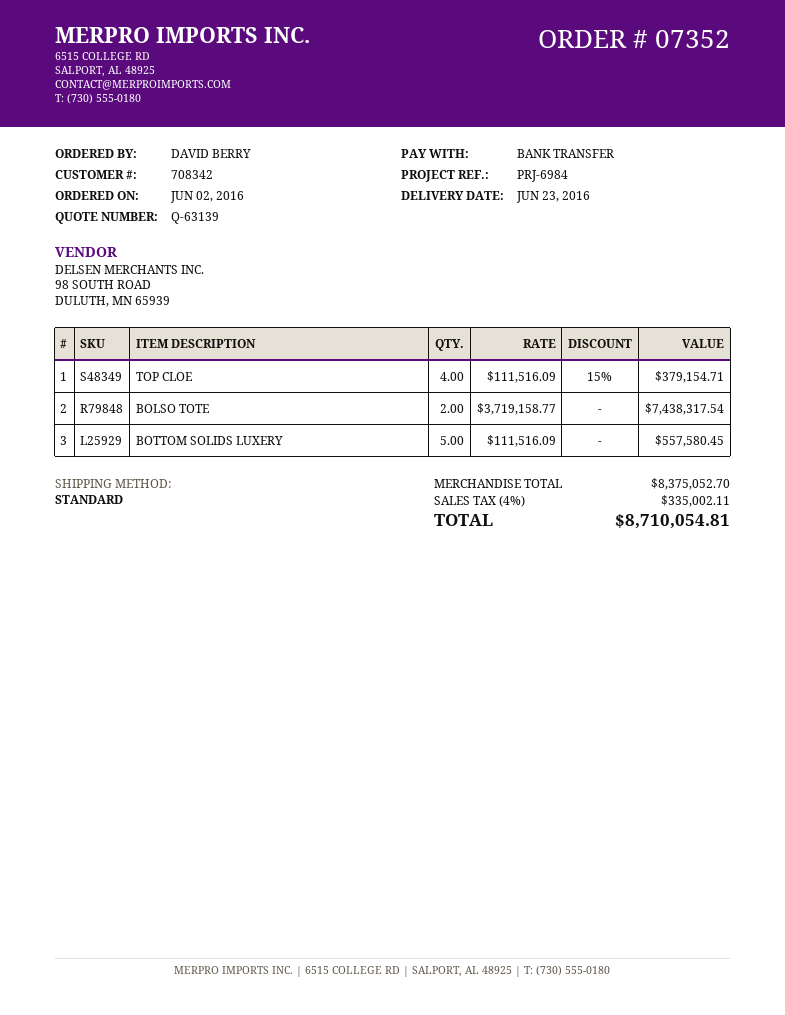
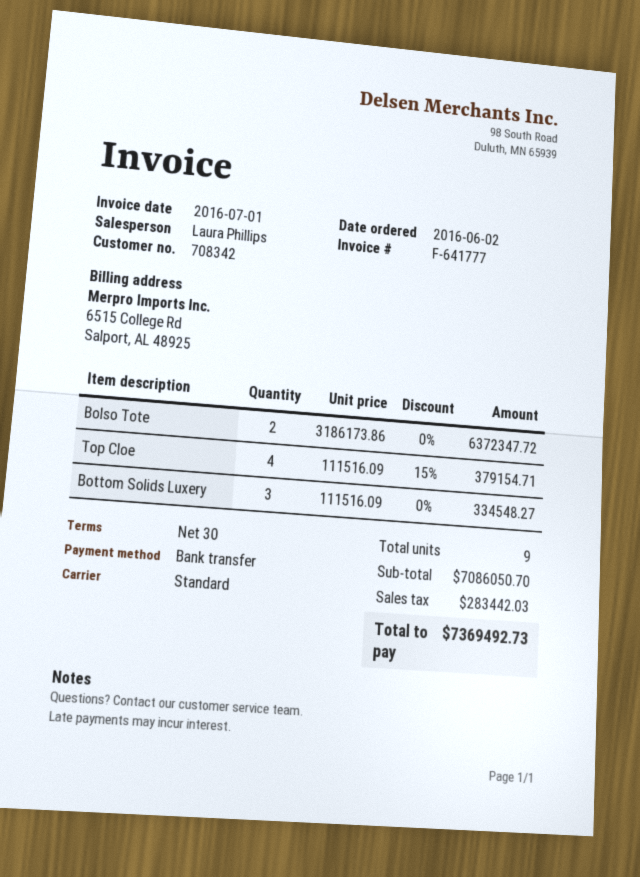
BOLSO TOTE: 2 x 3719158.77 = 7438317.54 -> 2 x 3186173.86 = 6372347.72
BOTTOM SOLIDS LUXERY: 5 x 111516.09 = 557580.45 -> 3 x 111516.09 = 334548.27
subtotal: 8375052.70 -> 7086050.70
tax: 335002.11 -> 283442.03
total: 8710054.81 -> 7369492.73

